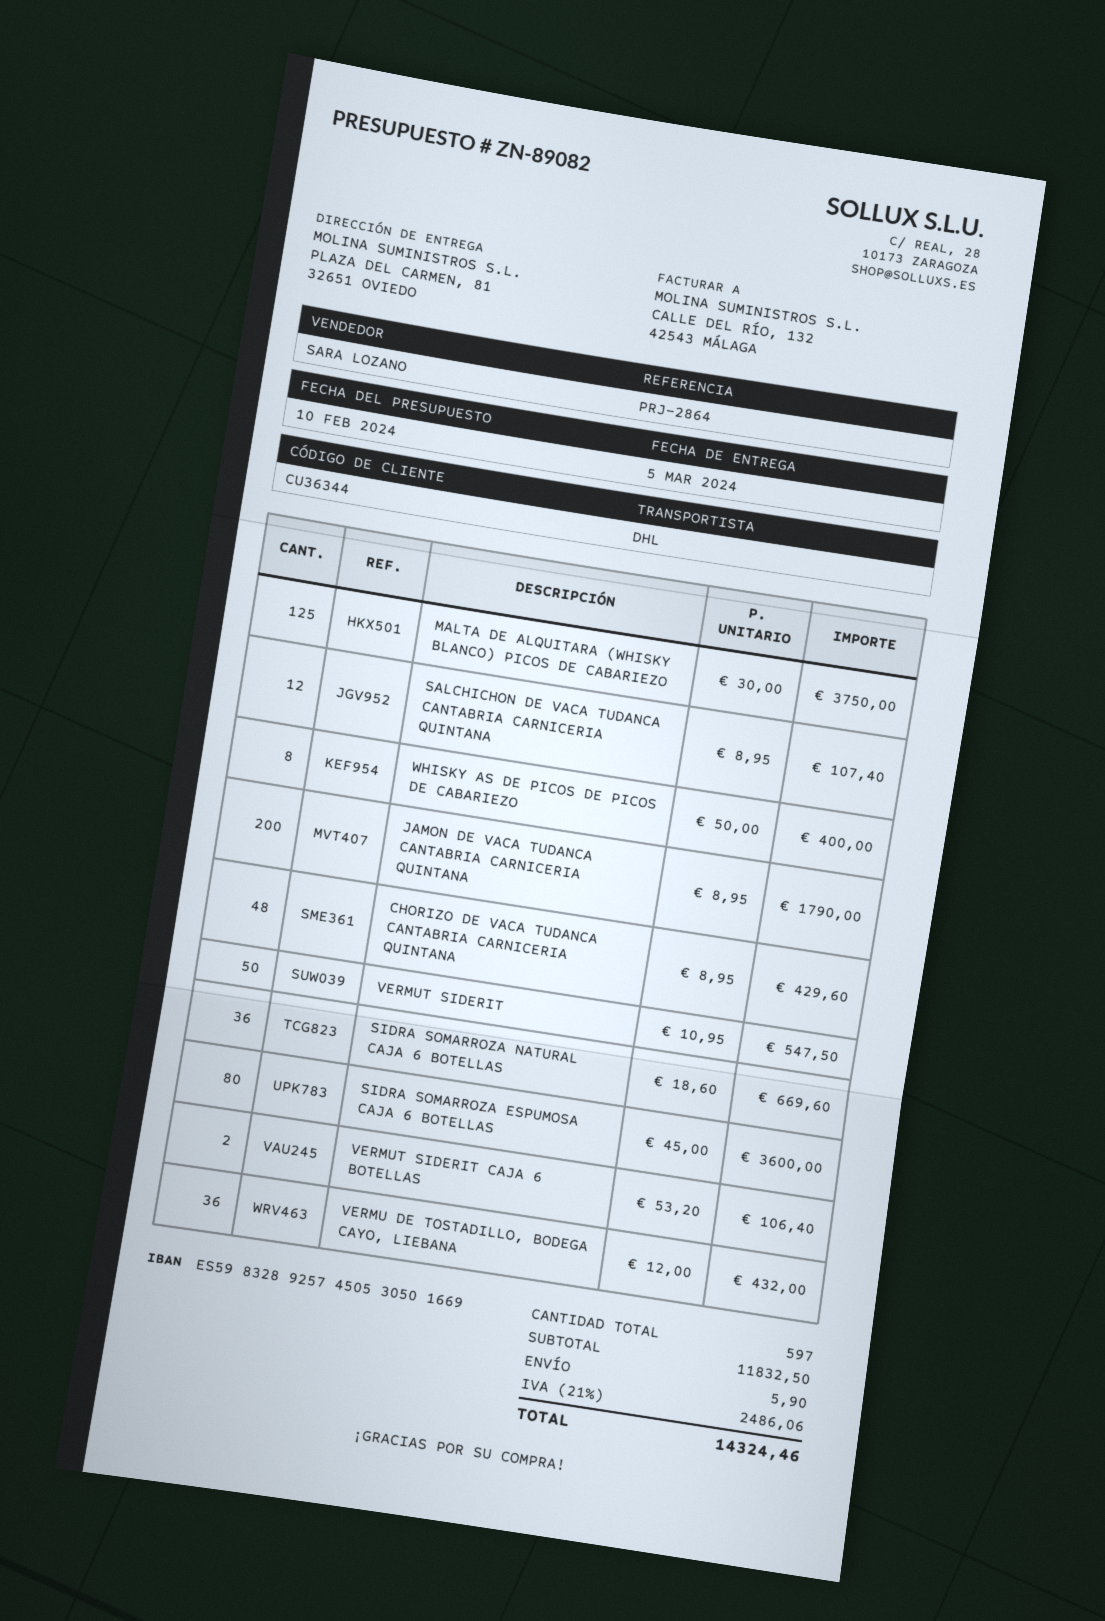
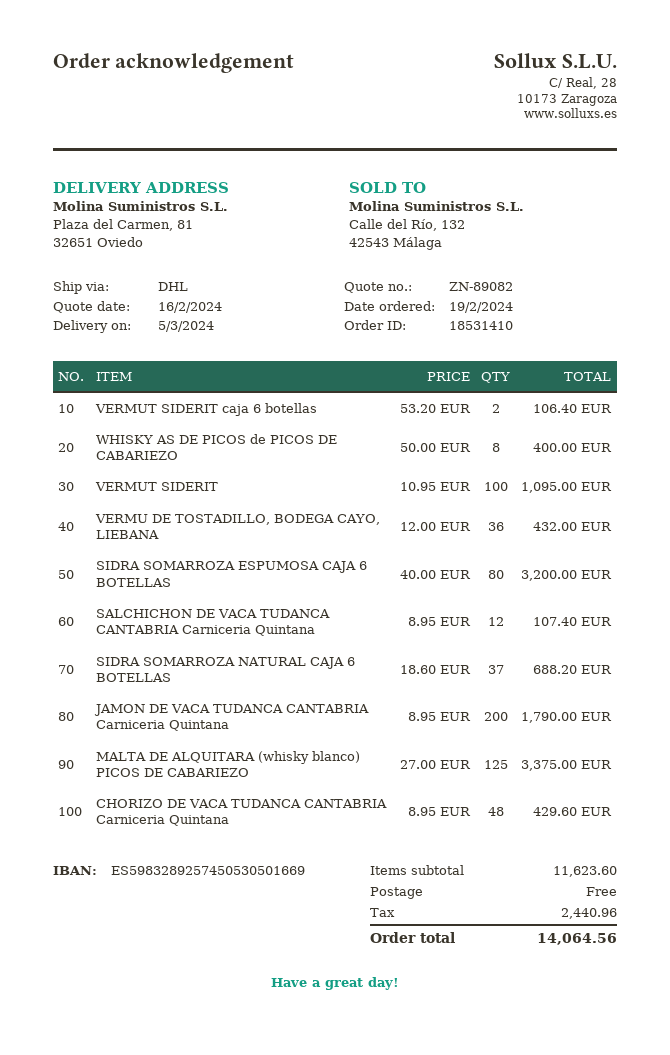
quote date: 2024-02-10 -> 2024-02-16
MALTA DE ALQUITARA (WHISKY BLANCO) PICOS DE CABARIEZO: 125 x 30.00 = 3750.00 -> 125 x 27.00 = 3375.00
VERMUT SIDERIT: 50 x 10.95 = 547.50 -> 100 x 10.95 = 1095.00
SIDRA SOMARROZA NATURAL CAJA 6 BOTELLAS: 36 x 18.60 = 669.60 -> 37 x 18.60 = 688.20
SIDRA SOMARROZA ESPUMOSA CAJA 6 BOTELLAS: 80 x 45.00 = 3600.00 -> 80 x 40.00 = 3200.00
subtotal: 11832.50 -> 11623.60
shipping: 5.90 -> 0.00
tax: 2486.06 -> 2440.96
total: 14324.46 -> 14064.56

